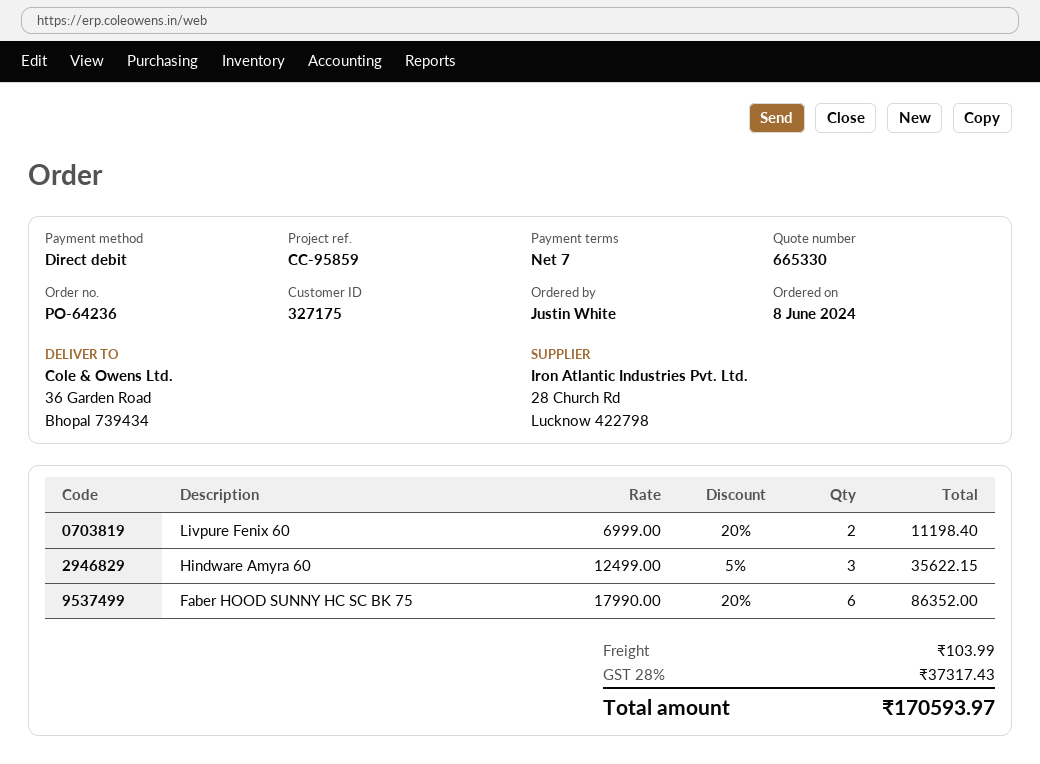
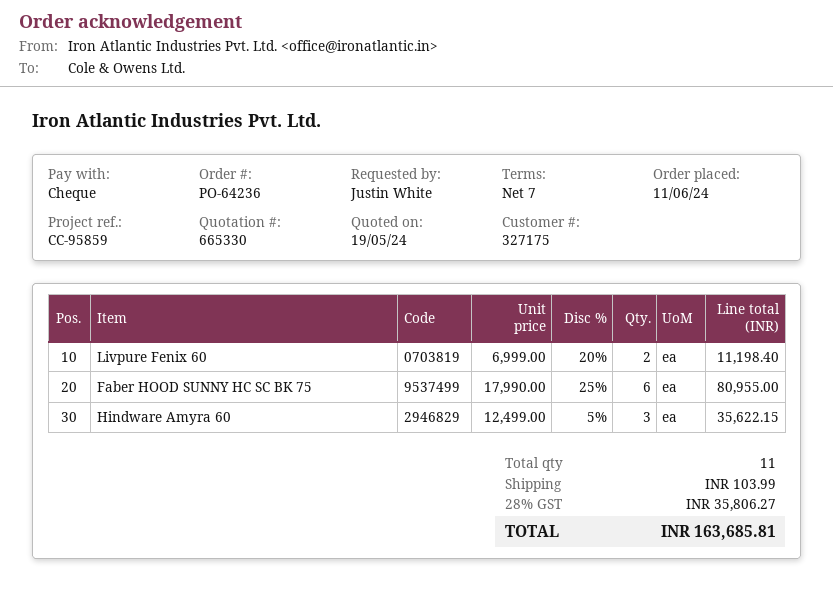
order date: 2024-06-08 -> 2024-06-11
payment method: direct debit -> cheque
Faber HOOD SUNNY HC SC BK 75: 6 x 17990.00 - 20% = 86352.00 -> 6 x 17990.00 - 25% = 80955.00
tax: 28% = 37317.43 -> 28% = 35806.27
total: 170593.97 -> 163685.81

